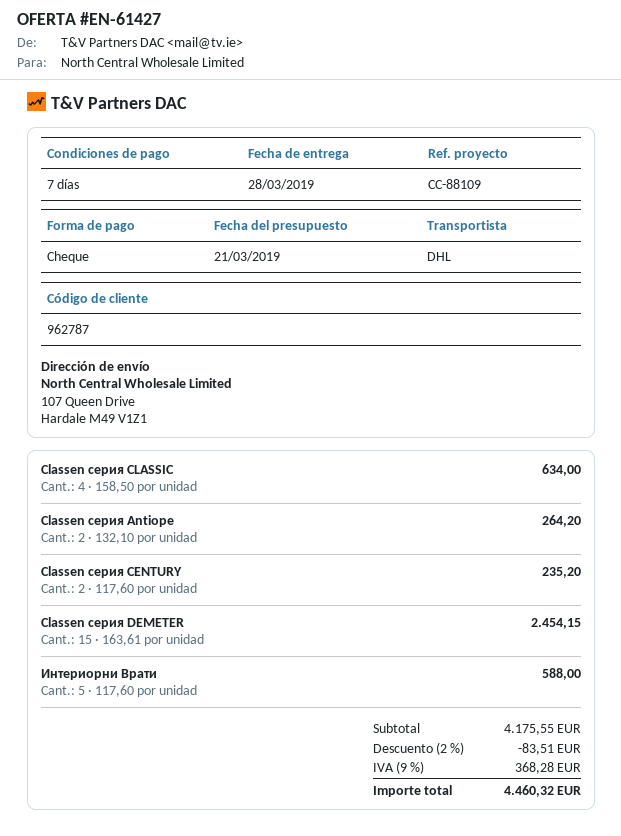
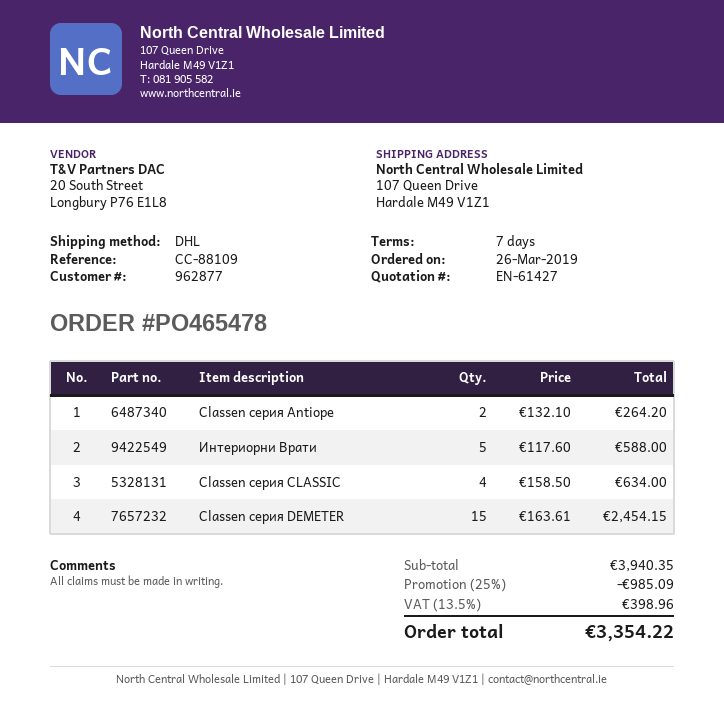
customer number: 962787 -> 962877
Classen серия CENTURY: 2 x 117.60 = 235.20 -> none
subtotal: 4175.55 -> 3940.35
discount: 2% = 83.51 -> 25% = 985.09
tax: 9% = 368.28 -> 13.5% = 398.96
total: 4460.32 -> 3354.22

